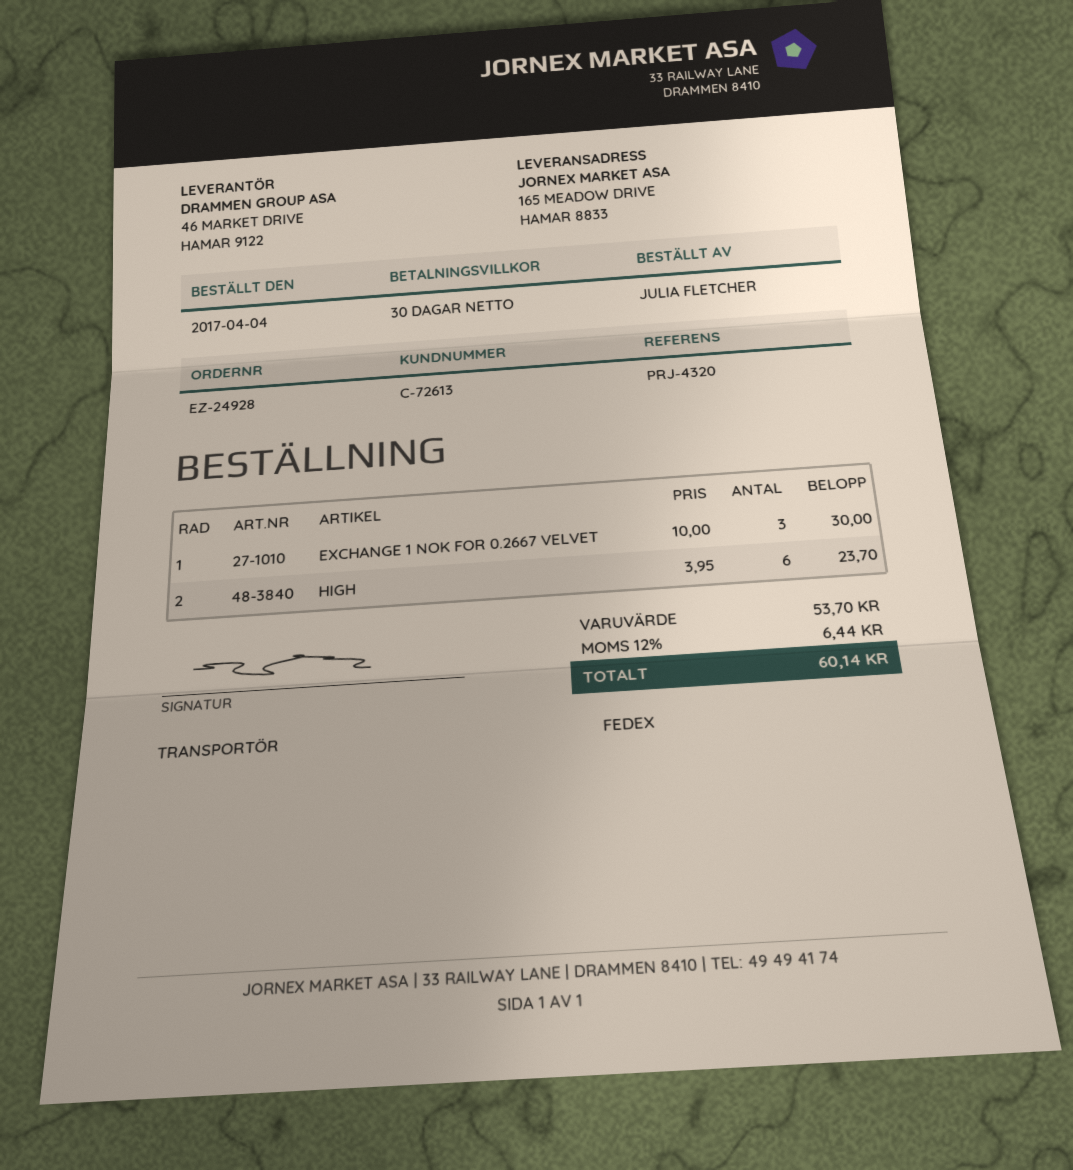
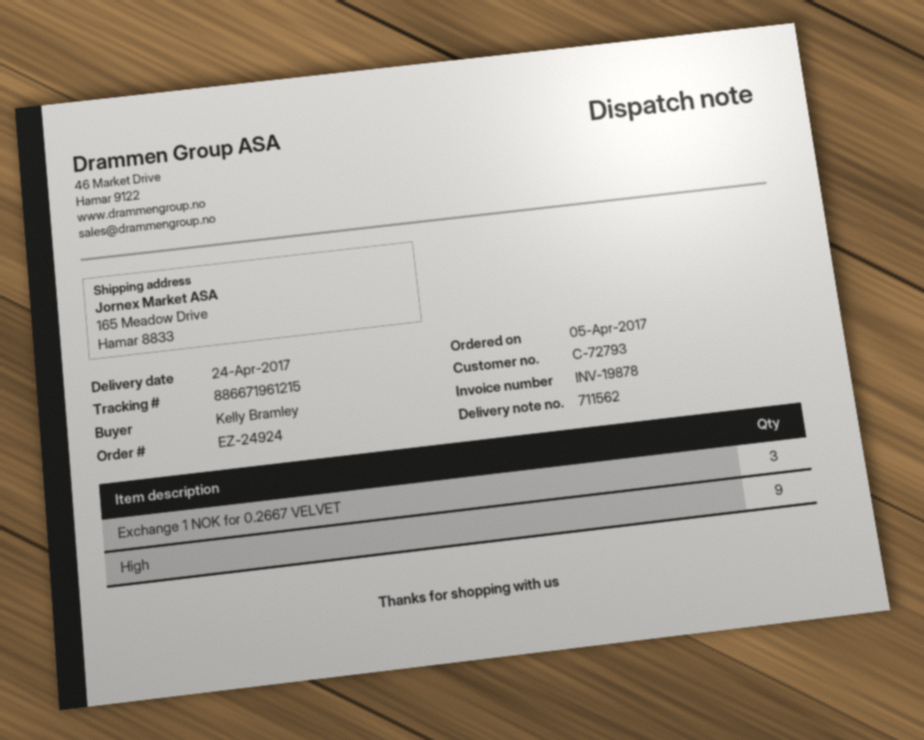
order number: EZ-24928 -> EZ-24924
order date: 2017-04-04 -> 2017-04-05
customer number: C-72613 -> C-72793
ordered by: JULIA FLETCHER -> Kelly Bramley
HIGH: 6 -> 9

